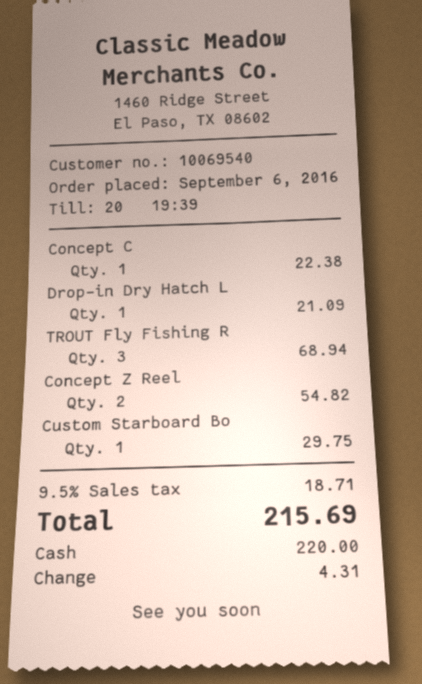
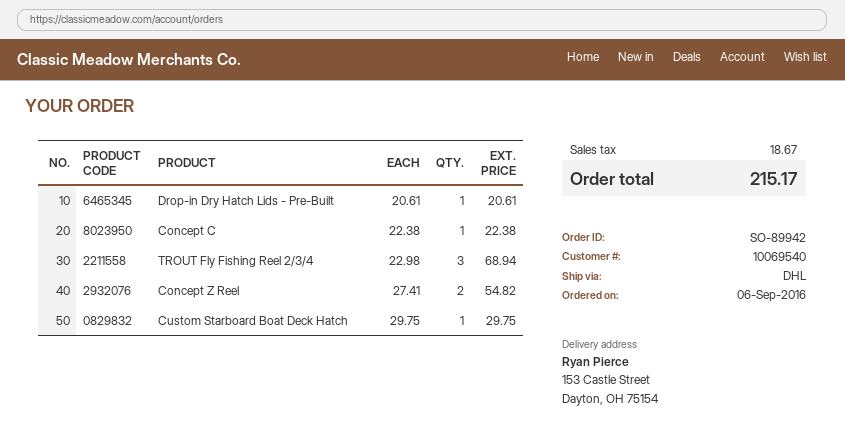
Drop-in Dry Hatch L: 1 for 21.09 -> 1 for 20.61
tax: 18.71 -> 18.67
total: 215.69 -> 215.17

